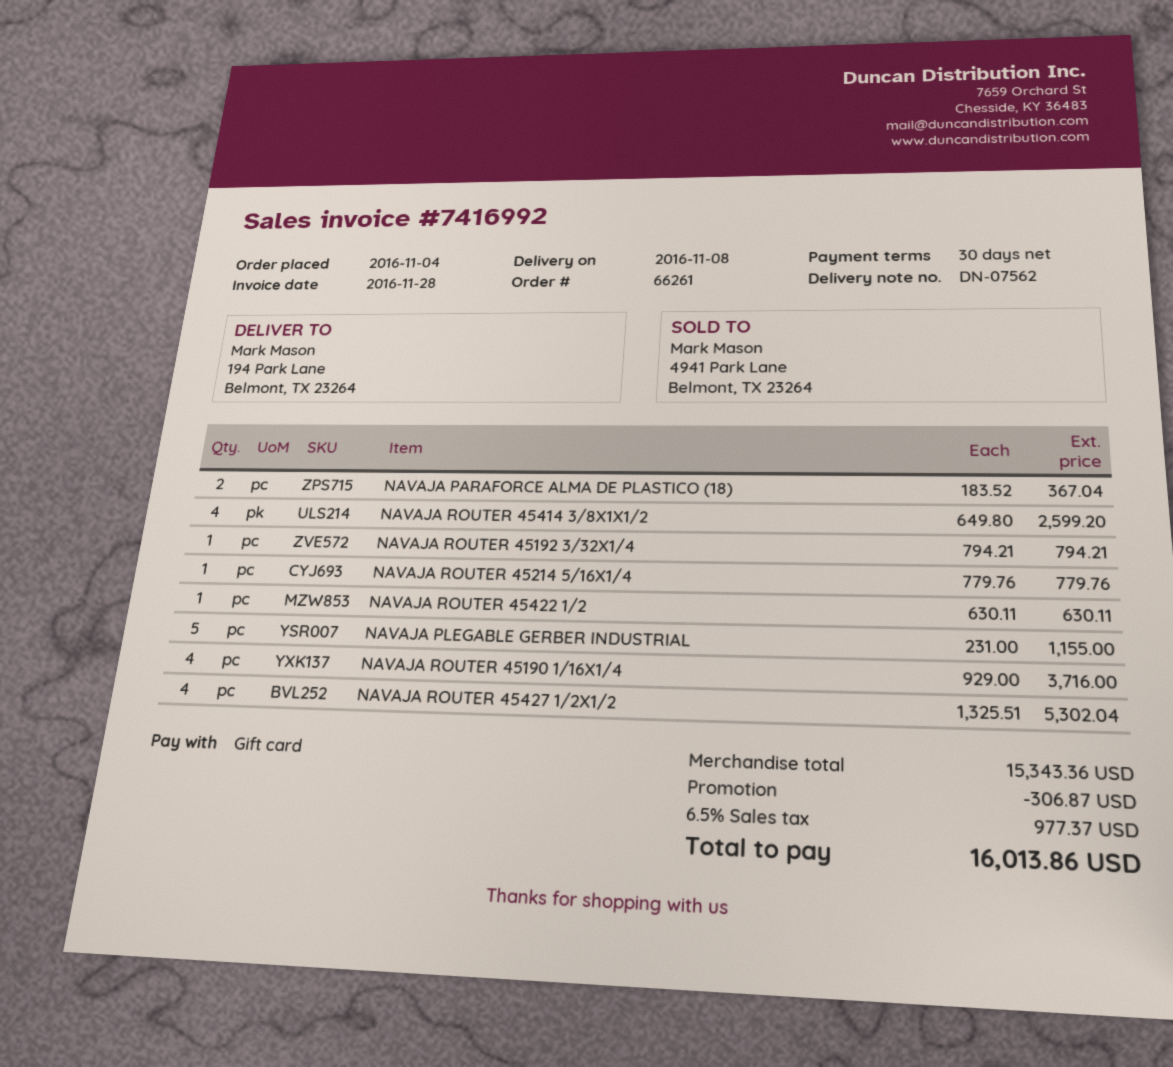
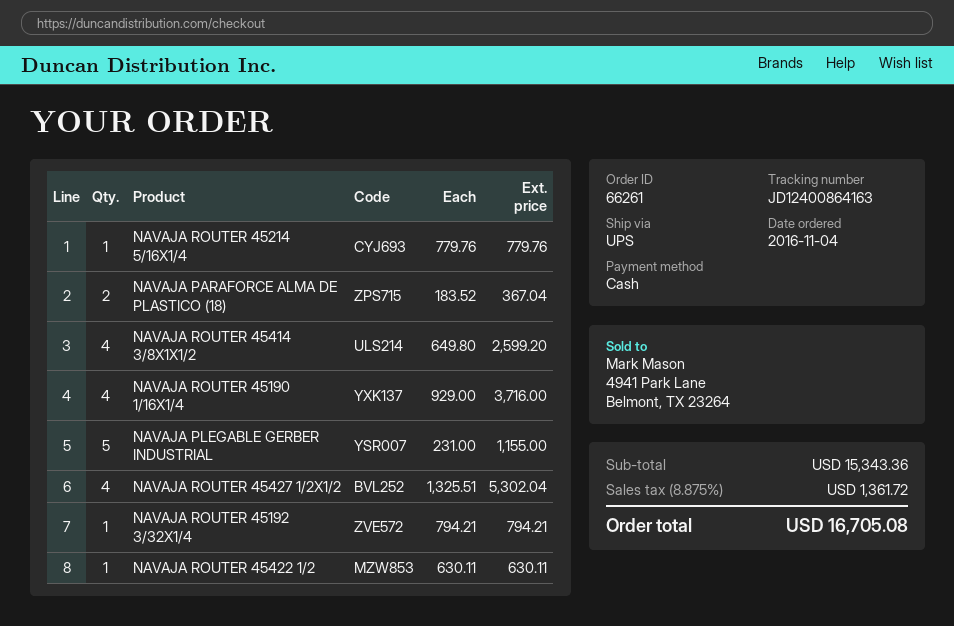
payment method: gift card -> cash
discount: 306.87 -> none
tax: 6.5% = 977.37 -> 8.875% = 1361.72
total: 16013.86 -> 16705.08

